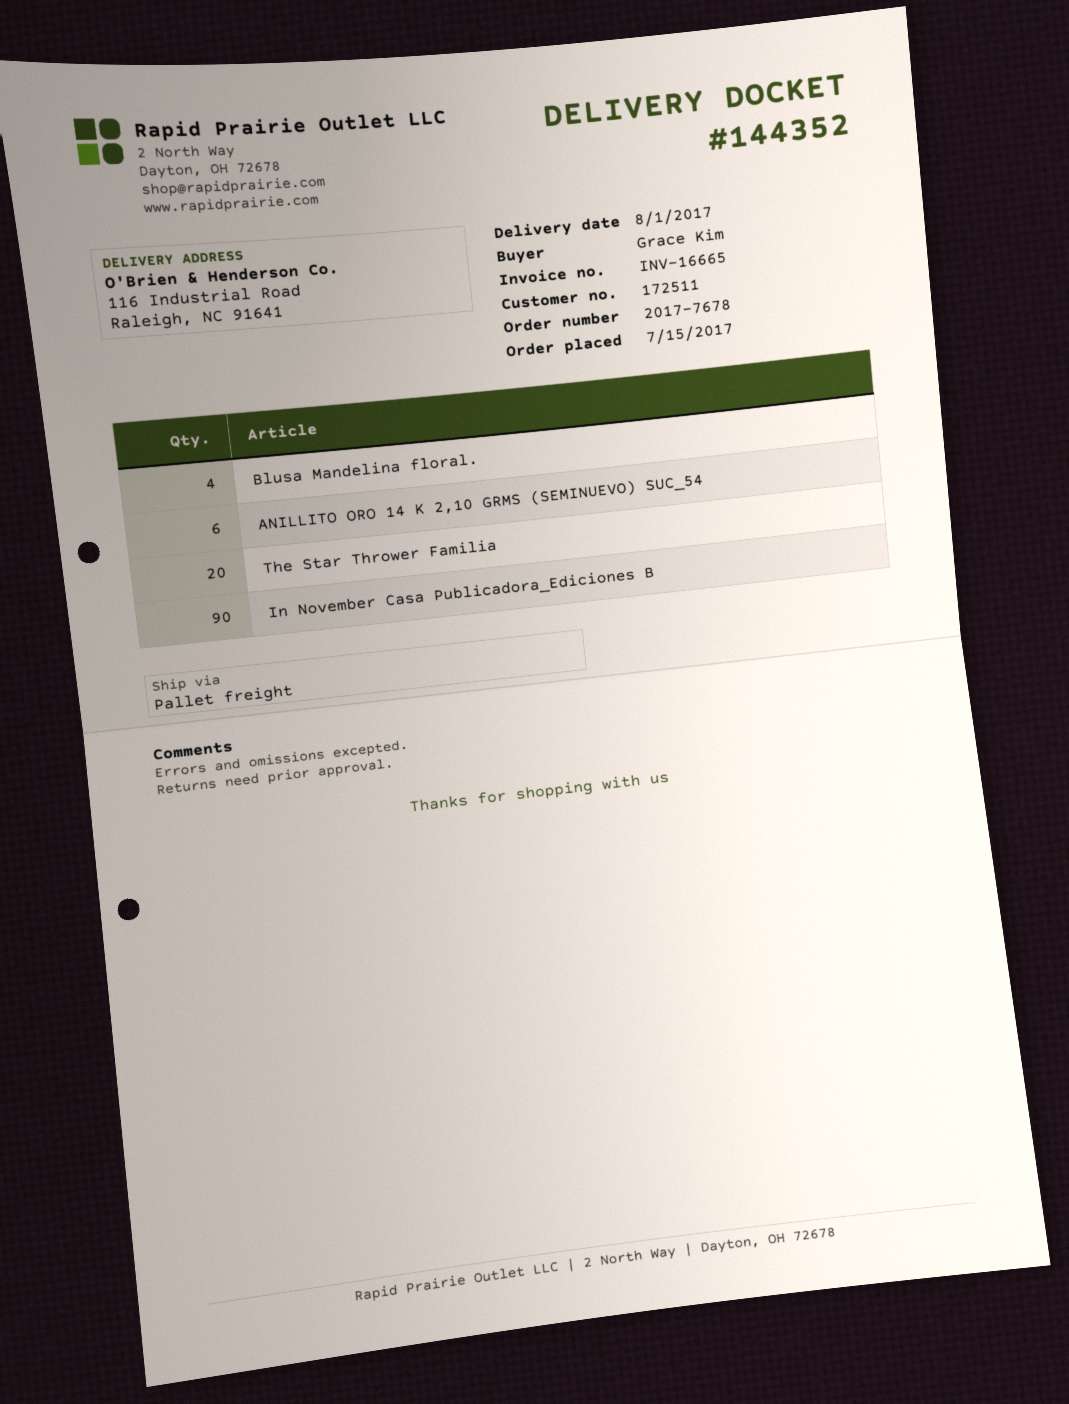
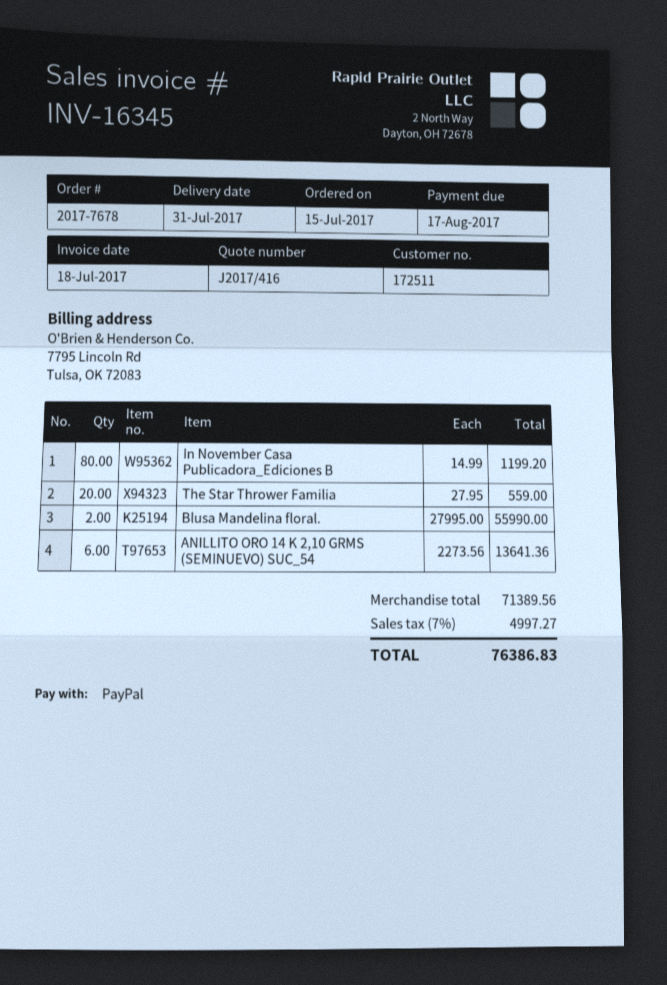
delivery date: 2017-08-01 -> 2017-07-31
invoice number: INV-16665 -> INV-16345
Blusa Mandelina floral.: 4 -> 2
In November Casa Publicadora_Ediciones B: 90 -> 80

